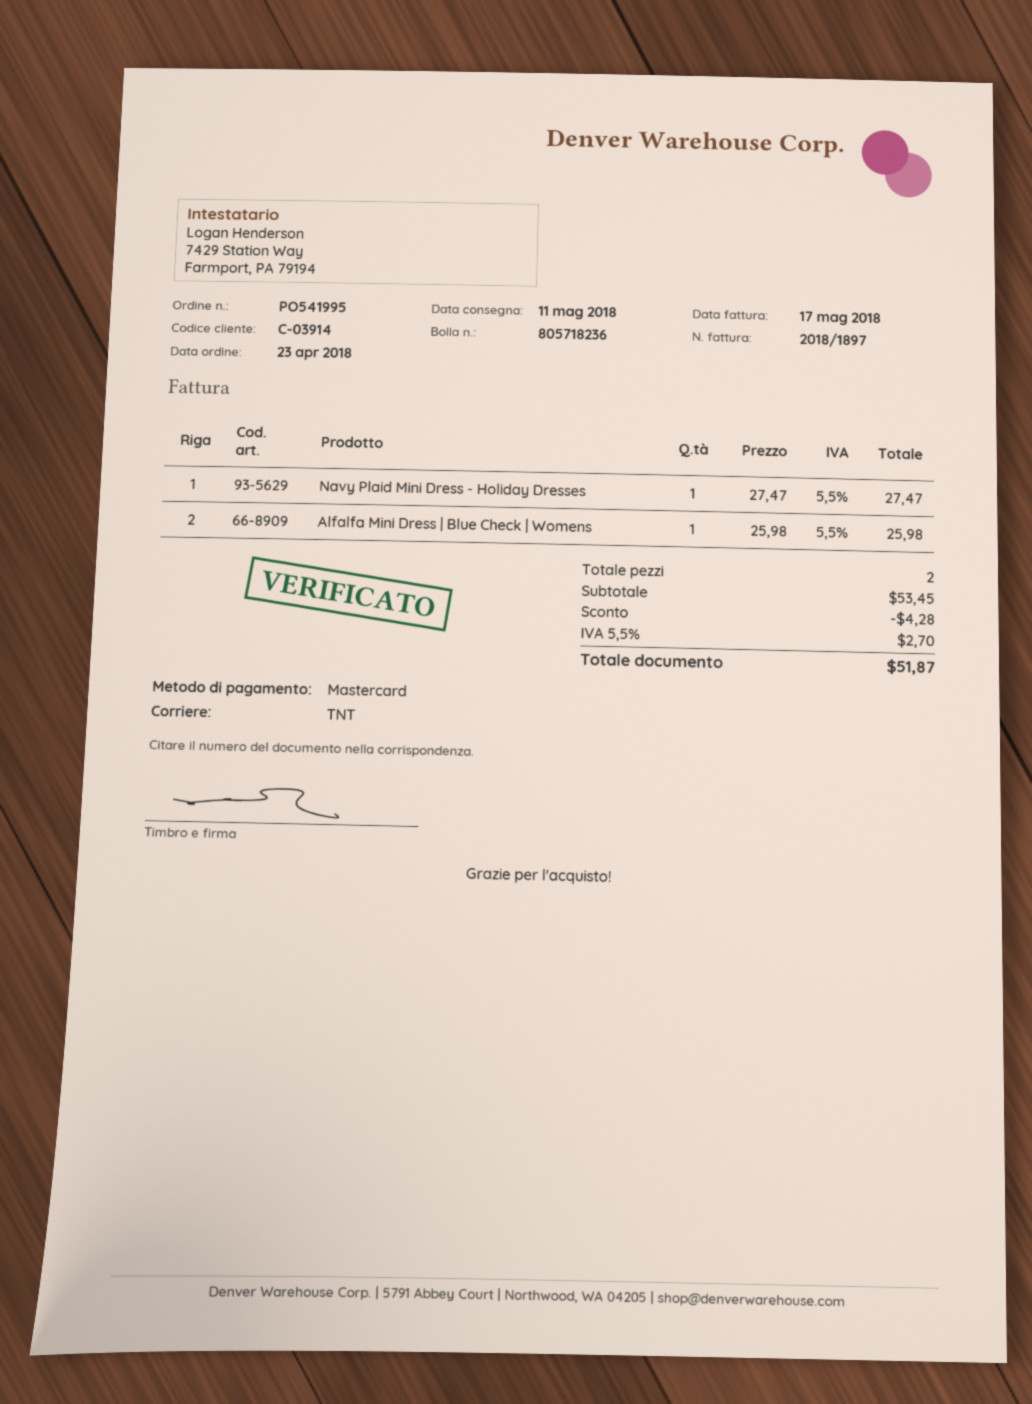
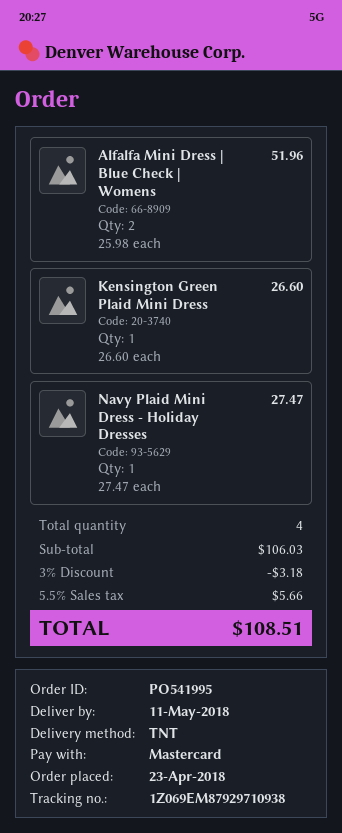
Alfalfa Mini Dress | Blue Check | Womens: 1 x 25.98 = 25.98 -> 2 x 25.98 = 51.96
Kensington Green Plaid Mini Dress: none -> 1 x 26.60 = 26.60
total quantity: 2 -> 4
subtotal: 53.45 -> 106.03
discount: 4.28 -> 3.18
tax: 5.5% = 2.70 -> 5.5% = 5.66
total: 51.87 -> 108.51

